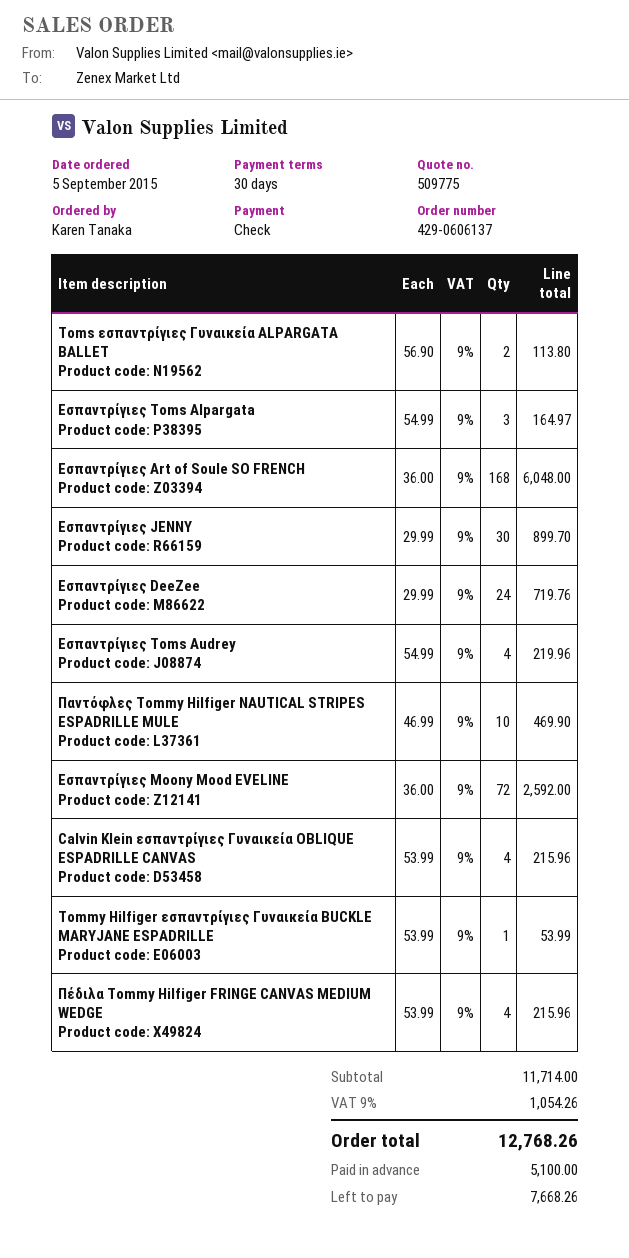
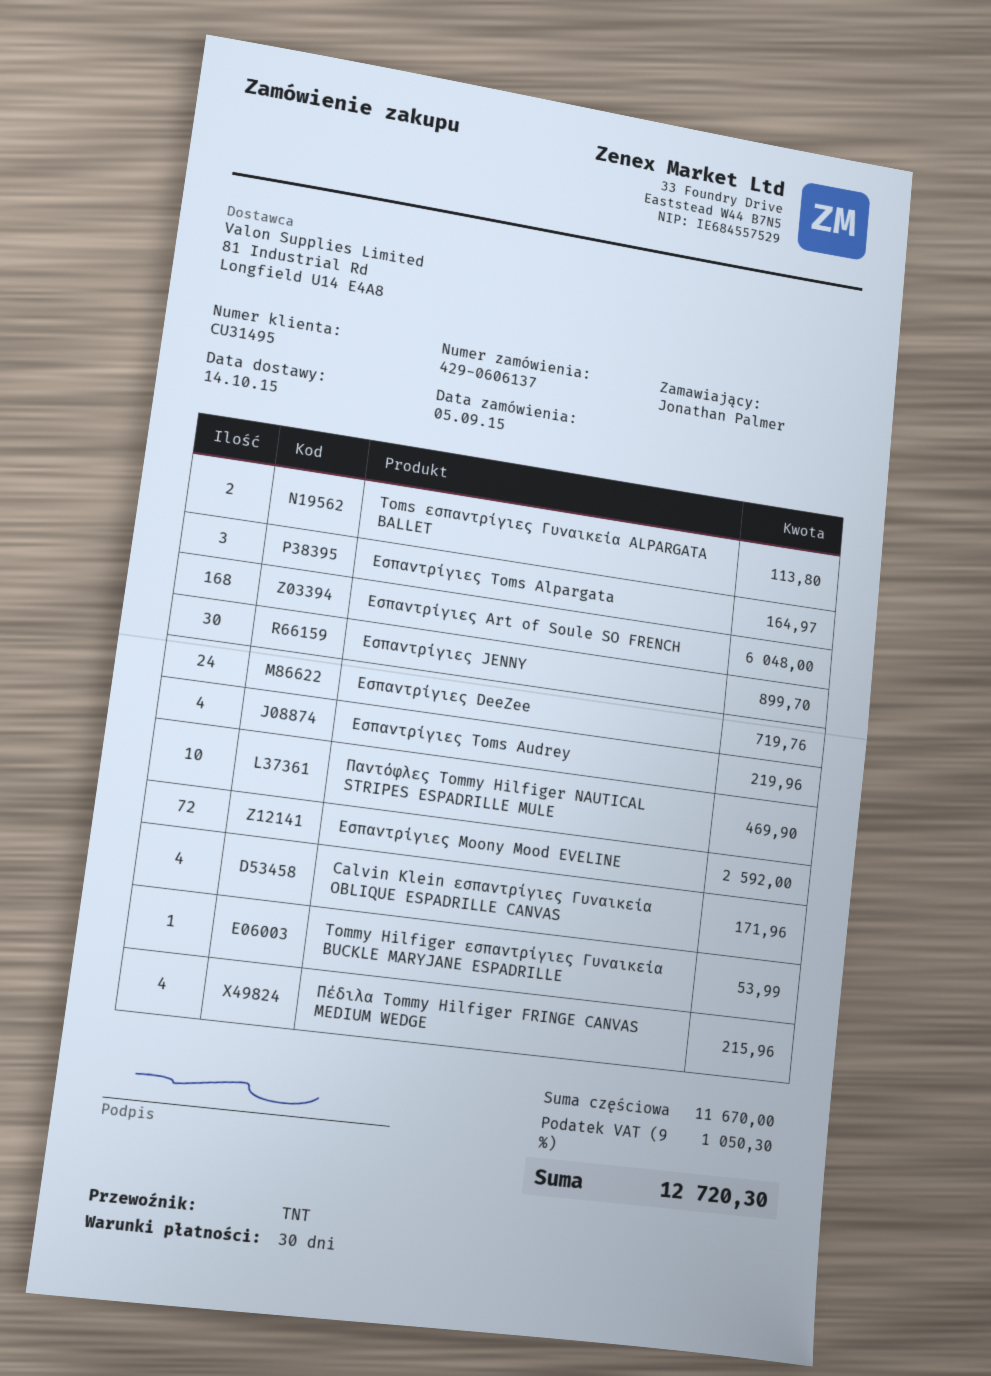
ordered by: Karen Tanaka -> Jonathan Palmer
Calvin Klein εσπαντρίγιες Γυναικεία OBLIQUE ESPADRILLE CANVAS: 4 for 215.96 -> 4 for 171.96
subtotal: 11714.00 -> 11670.00
tax: 9% = 1054.26 -> 9% = 1050.30
total: 12768.26 -> 12720.30

